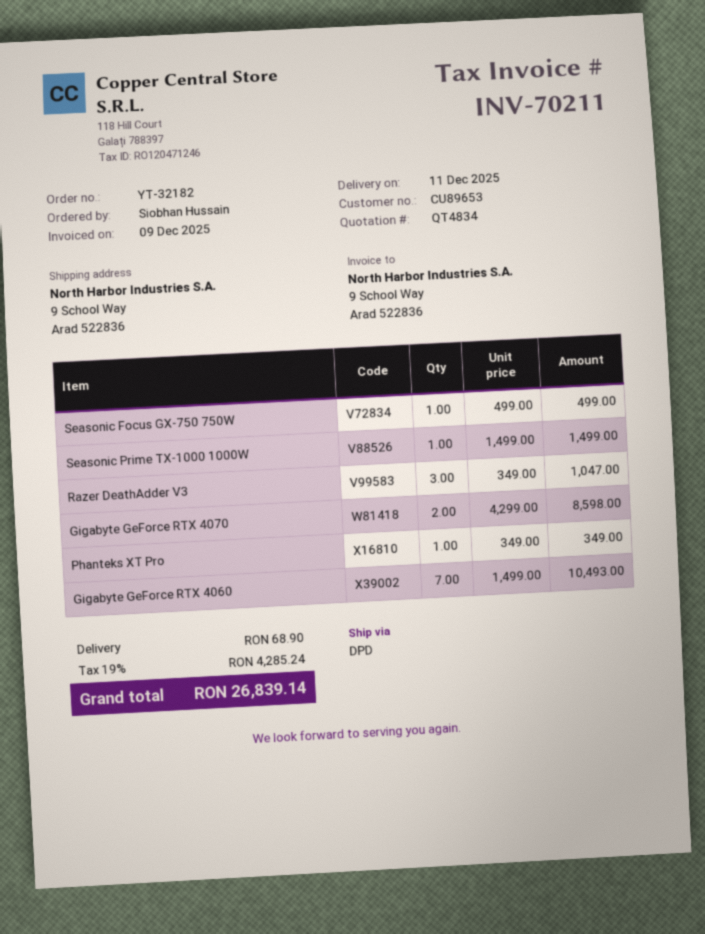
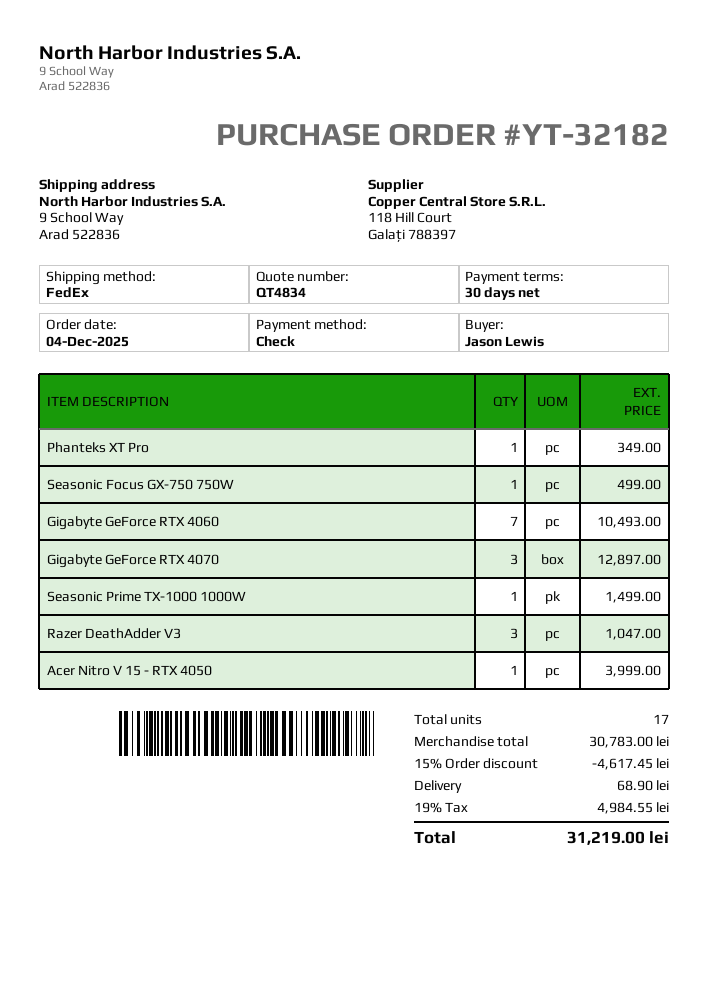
ordered by: Siobhan Hussain -> Jason Lewis
shipping method: DPD -> FedEx
Gigabyte GeForce RTX 4070: 2 for 8598.00 -> 3 for 12897.00
Acer Nitro V 15 - RTX 4050: none -> 1 for 3999.00
discount: none -> 15% = 4617.45
tax: 19% = 4285.24 -> 19% = 4984.55
total: 26839.14 -> 31219.00

